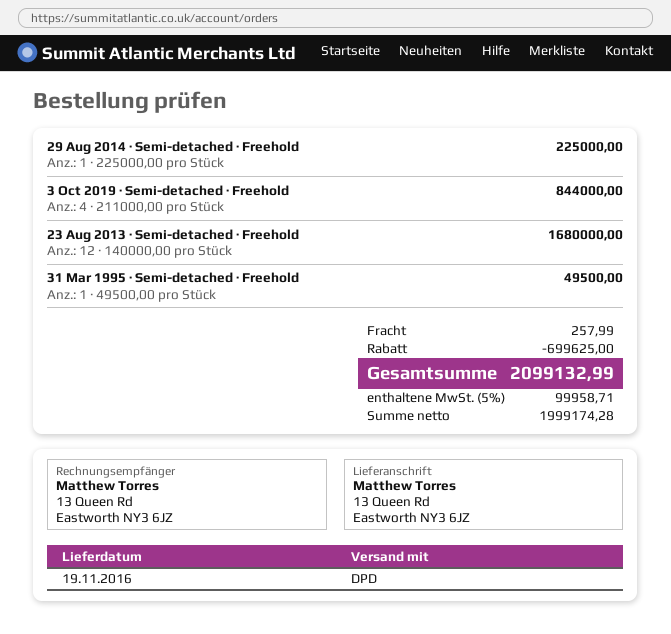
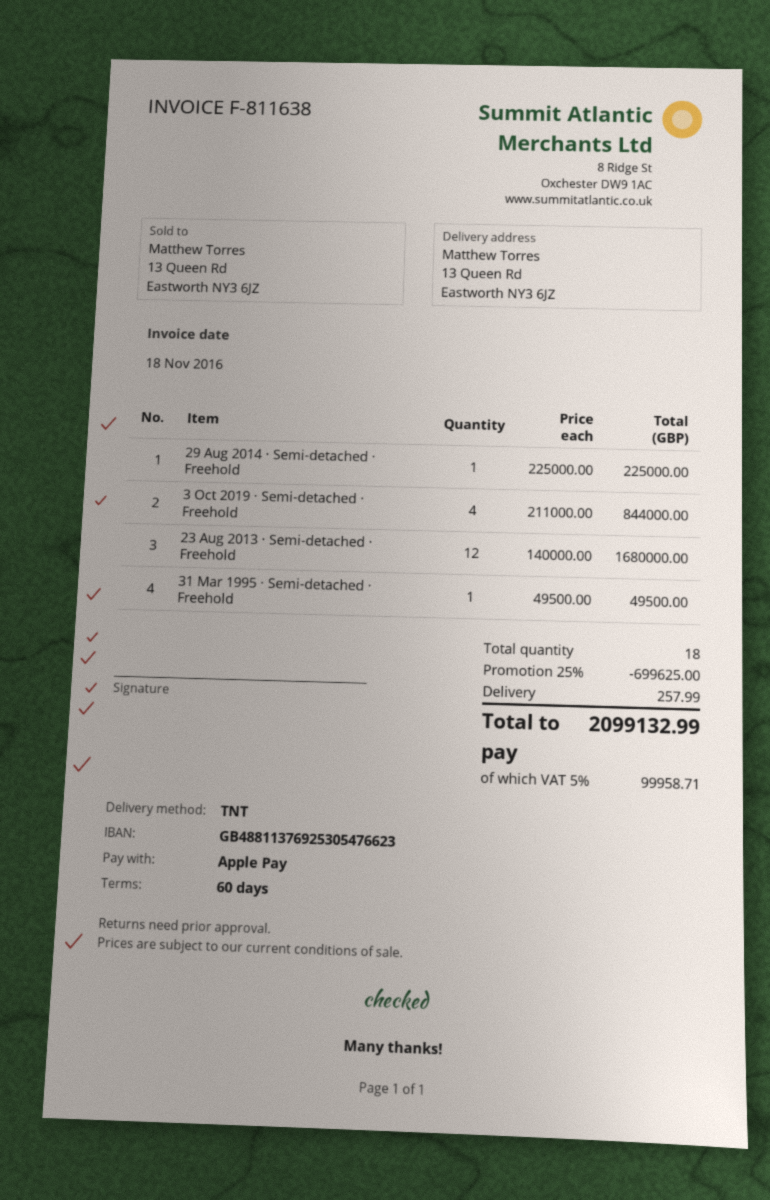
shipping method: DPD -> TNT

